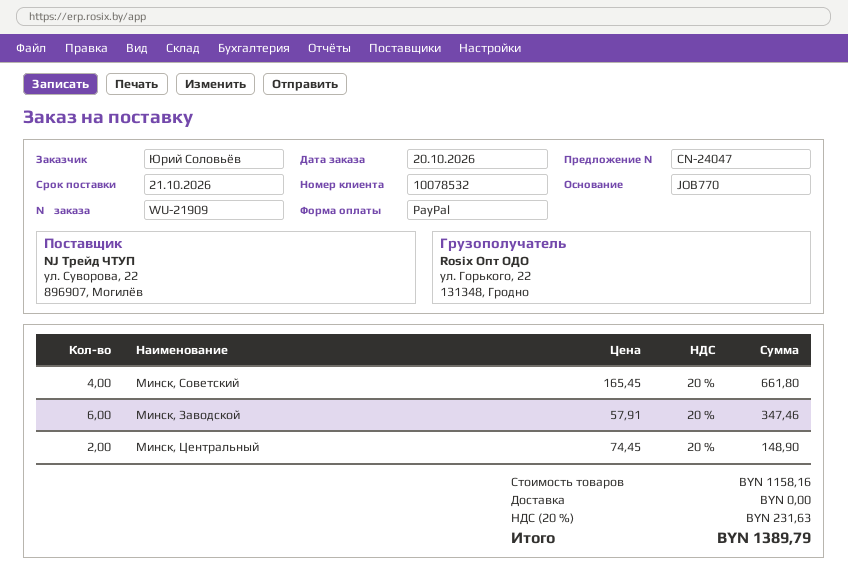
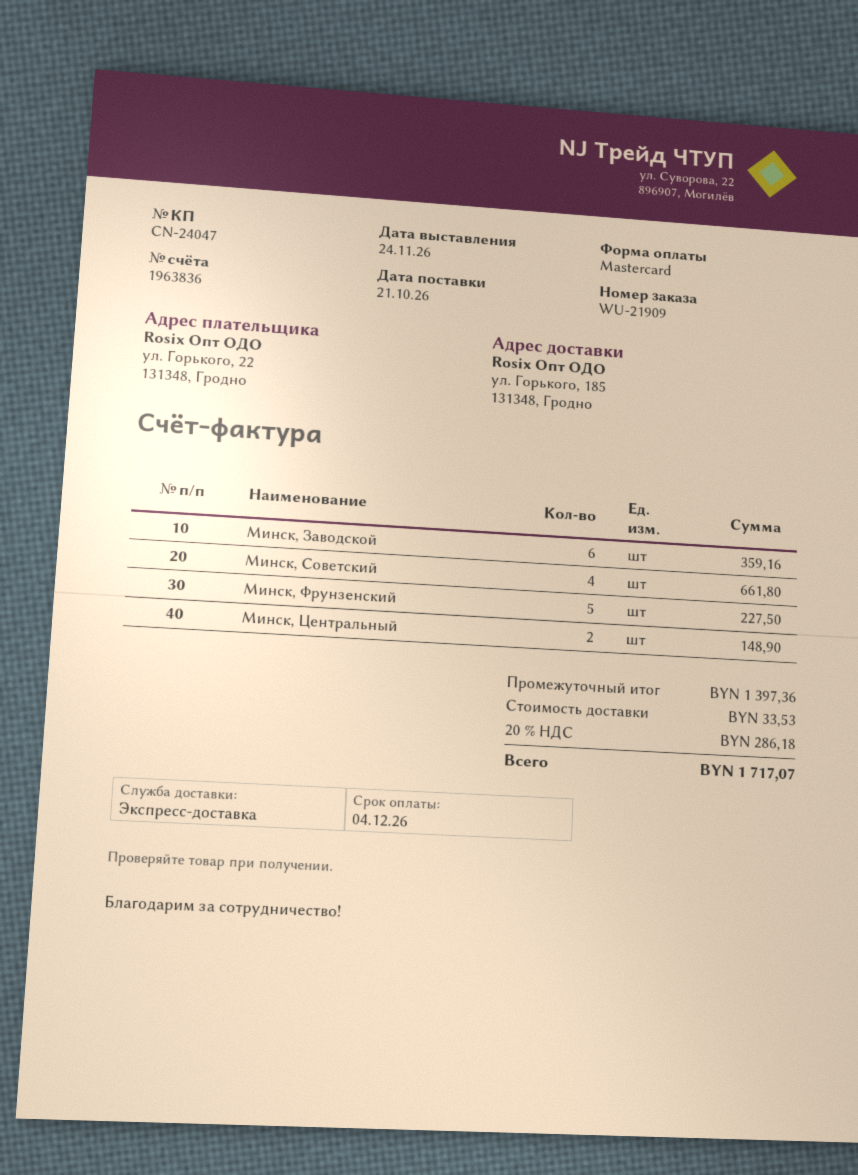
payment method: PayPal -> Mastercard
ship to: ул. Горького, 22, 131348, Гродно -> ул. Горького, 185, 131348, Гродно
Минск, Заводской: 6 for 347.46 -> 6 for 359.16
Минск, Фрунзенский: none -> 5 for 227.50
subtotal: 1158.16 -> 1397.36
shipping: 0.00 -> 33.53
tax: 20% = 231.63 -> 20% = 286.18
total: 1389.79 -> 1717.07

